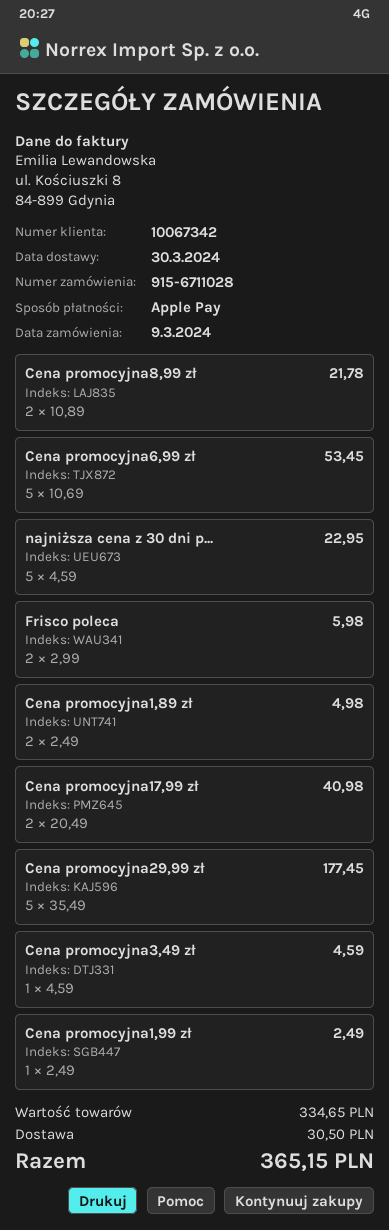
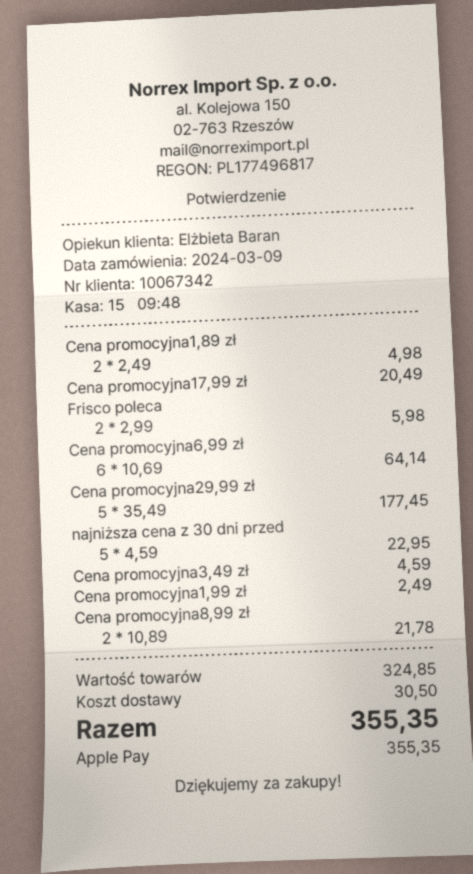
Cena promocyjna6,99 zł: 5 x 10.69 = 53.45 -> 6 x 10.69 = 64.14
Cena promocyjna17,99 zł: 2 x 20.49 = 40.98 -> 1 x 20.49 = 20.49
subtotal: 334.65 -> 324.85
total: 365.15 -> 355.35

